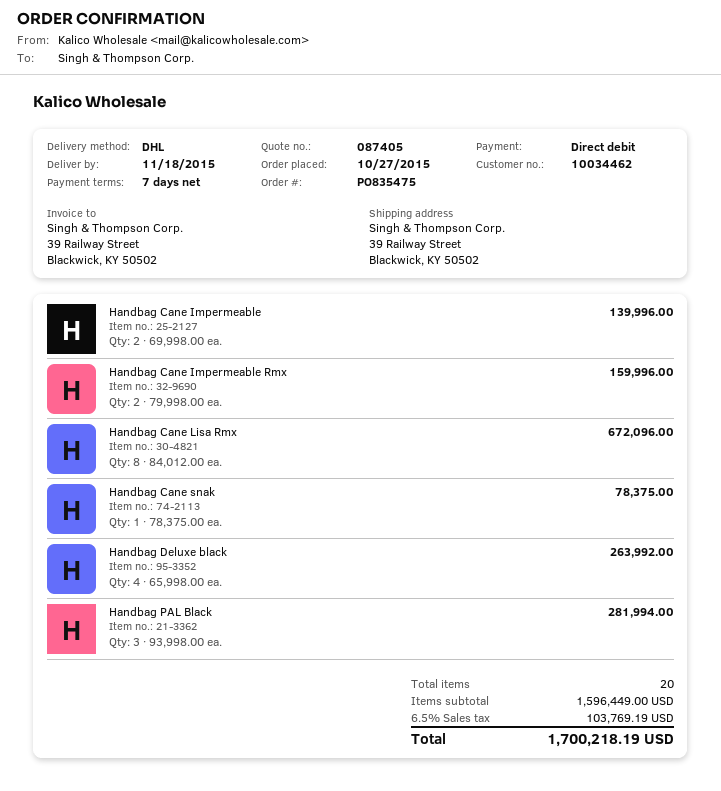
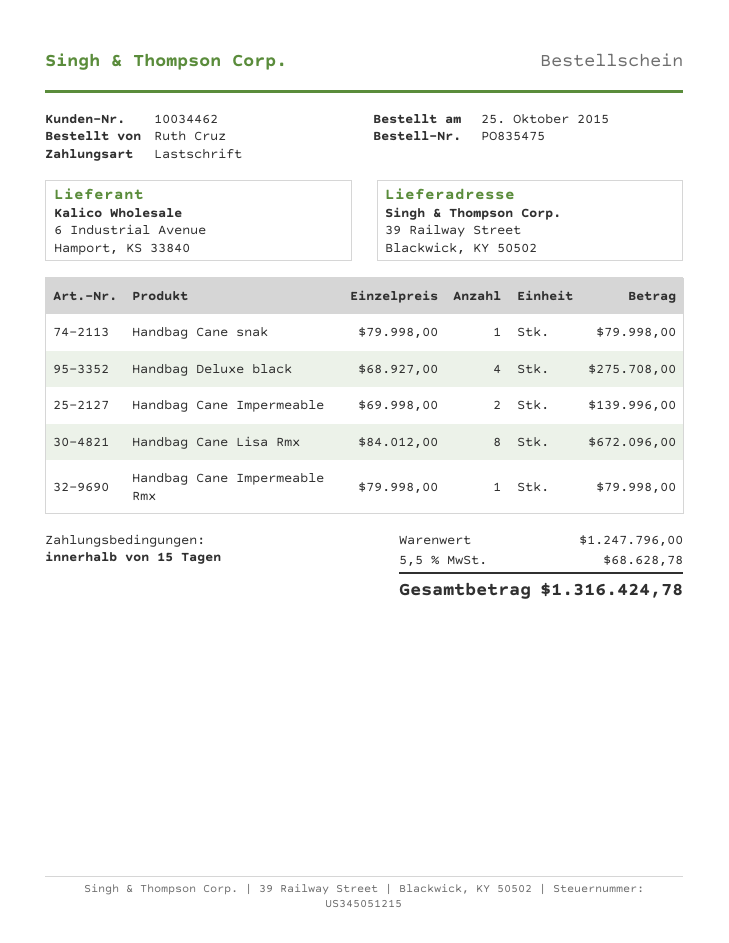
order date: 2015-10-27 -> 2015-10-25
payment terms: 7 days -> 15 days
Handbag Cane Impermeable Rmx: 2 x 79998.00 = 159996.00 -> 1 x 79998.00 = 79998.00
Handbag Cane snak: 1 x 78375.00 = 78375.00 -> 1 x 79998.00 = 79998.00
Handbag Deluxe black: 4 x 65998.00 = 263992.00 -> 4 x 68927.00 = 275708.00
Handbag PAL Black: 3 x 93998.00 = 281994.00 -> none
subtotal: 1596449.00 -> 1247796.00
tax: 6.5% = 103769.19 -> 5.5% = 68628.78
total: 1700218.19 -> 1316424.78

